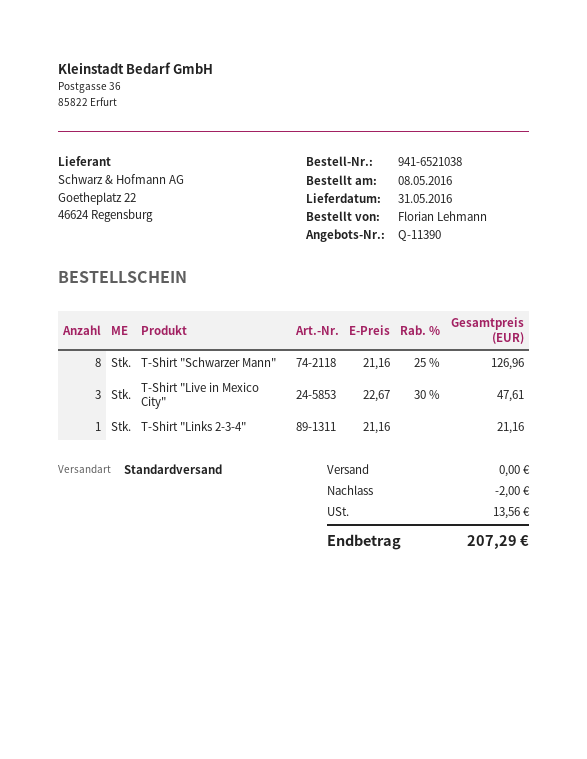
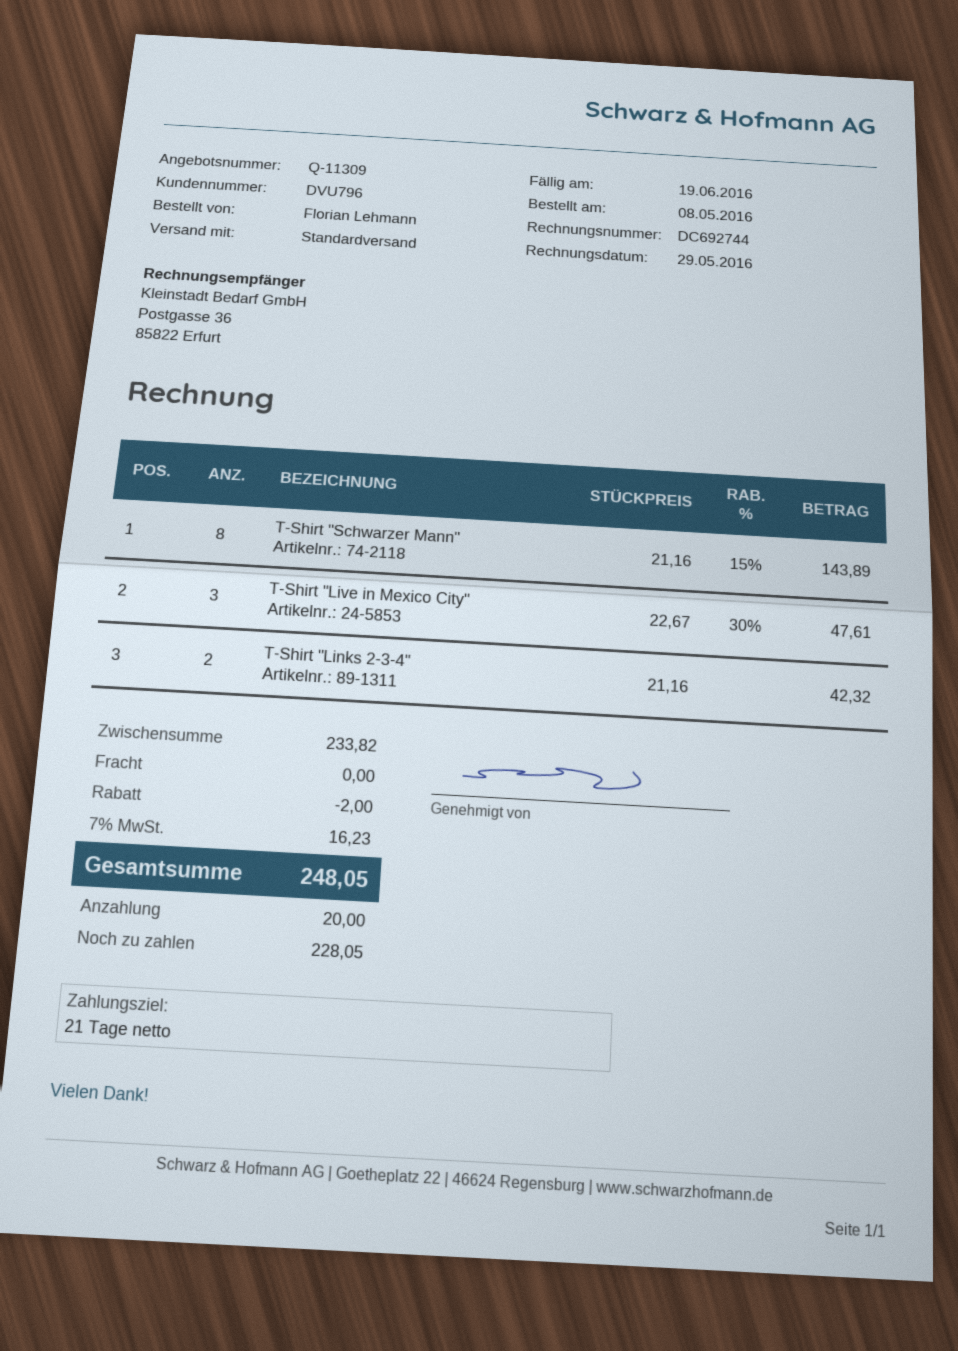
quote number: Q-11390 -> Q-11309
T-Shirt "Schwarzer Mann": 8 x 21.16 - 25% = 126.96 -> 8 x 21.16 - 15% = 143.89
T-Shirt "Links 2-3-4": 1 x 21.16 = 21.16 -> 2 x 21.16 = 42.32
tax: 13.56 -> 16.23
total: 207.29 -> 248.05

